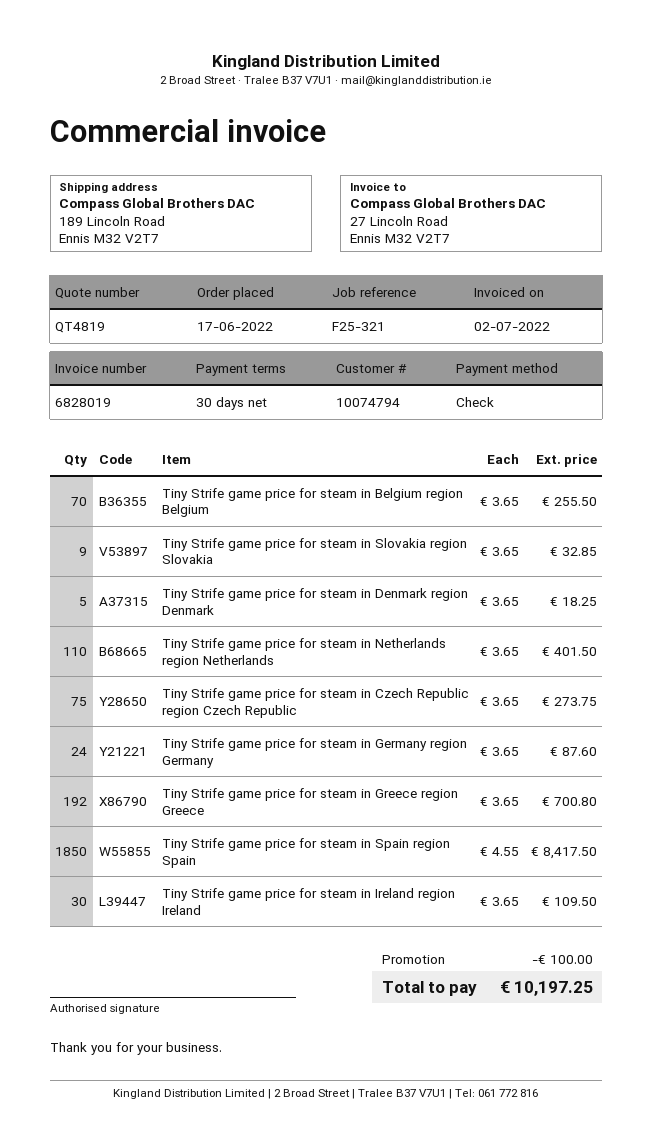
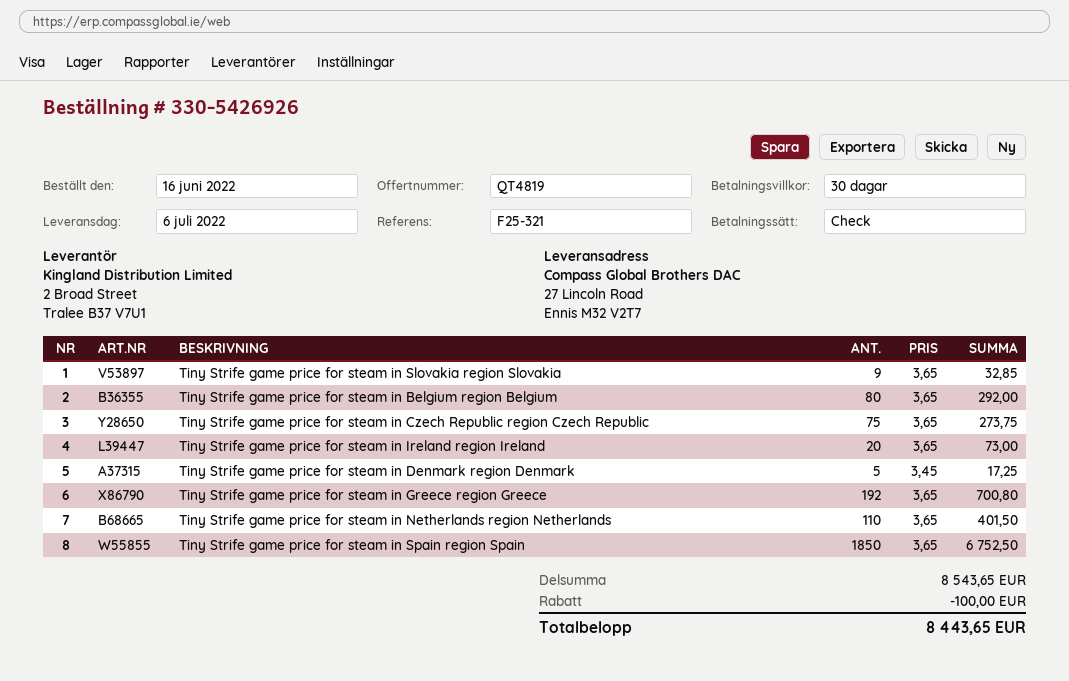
order date: 2022-06-17 -> 2022-06-16
ship to: 189 Lincoln Road, Ennis M32 V2T7 -> 27 Lincoln Road, Ennis M32 V2T7
Tiny Strife game price for steam in Belgium region Belgium: 70 x 3.65 = 255.50 -> 80 x 3.65 = 292.00
Tiny Strife game price for steam in Denmark region Denmark: 5 x 3.65 = 18.25 -> 5 x 3.45 = 17.25
Tiny Strife game price for steam in Germany region Germany: 24 x 3.65 = 87.60 -> none
Tiny Strife game price for steam in Spain region Spain: 1850 x 4.55 = 8417.50 -> 1850 x 3.65 = 6752.50
Tiny Strife game price for steam in Ireland region Ireland: 30 x 3.65 = 109.50 -> 20 x 3.65 = 73.00
total: 10197.25 -> 8443.65

